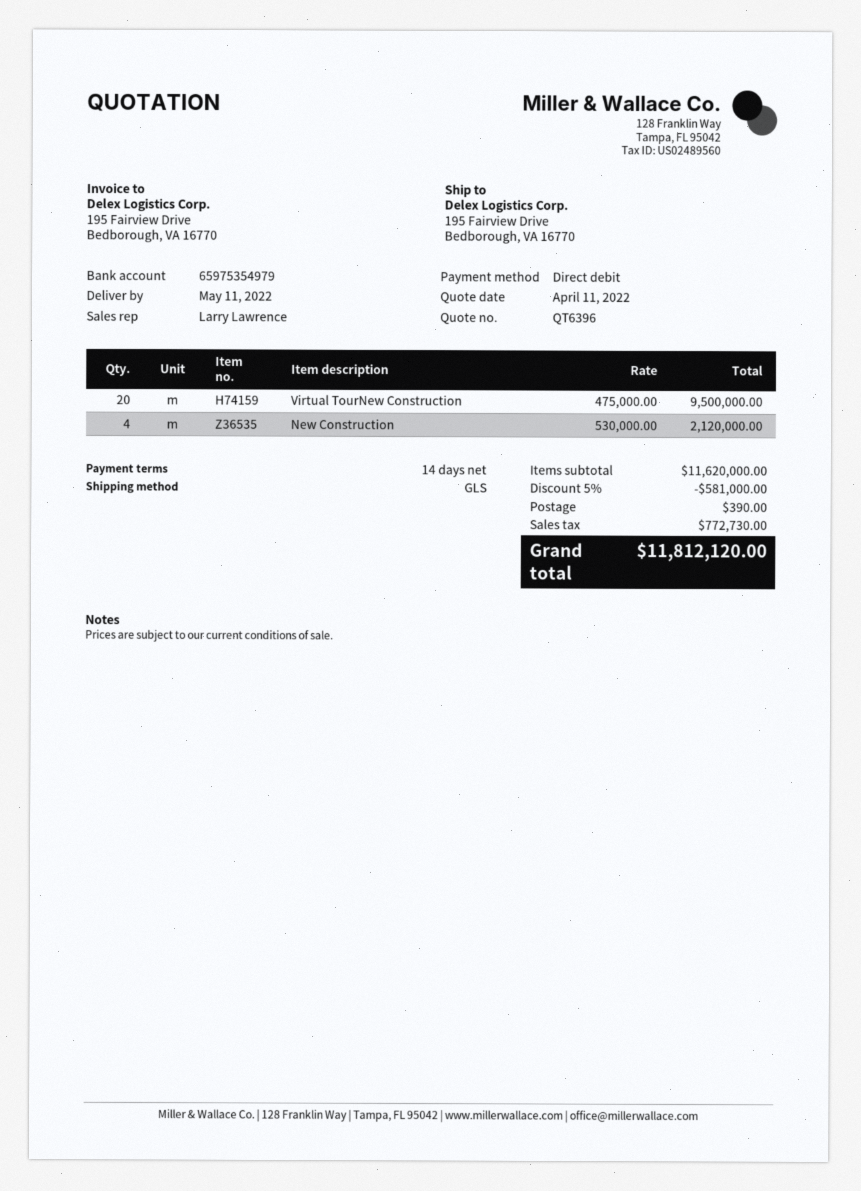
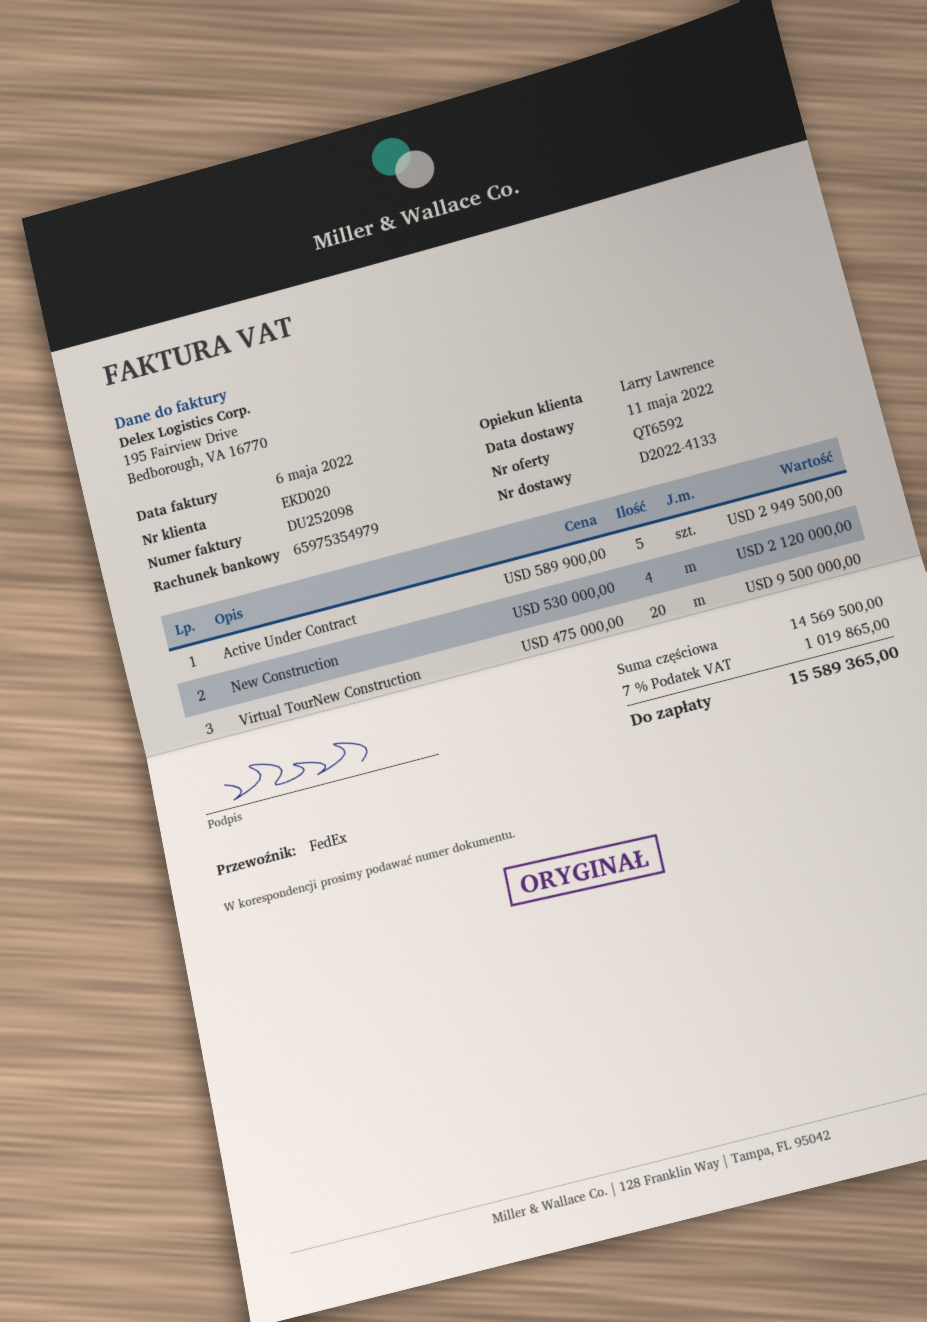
quote number: QT6396 -> QT6592
shipping method: GLS -> FedEx
Active Under Contract: none -> 5 x 589900.00 = 2949500.00
subtotal: 11620000.00 -> 14569500.00
discount: 5% = 581000.00 -> none
shipping: 390.00 -> none
tax: 772730.00 -> 1019865.00
total: 11812120.00 -> 15589365.00

